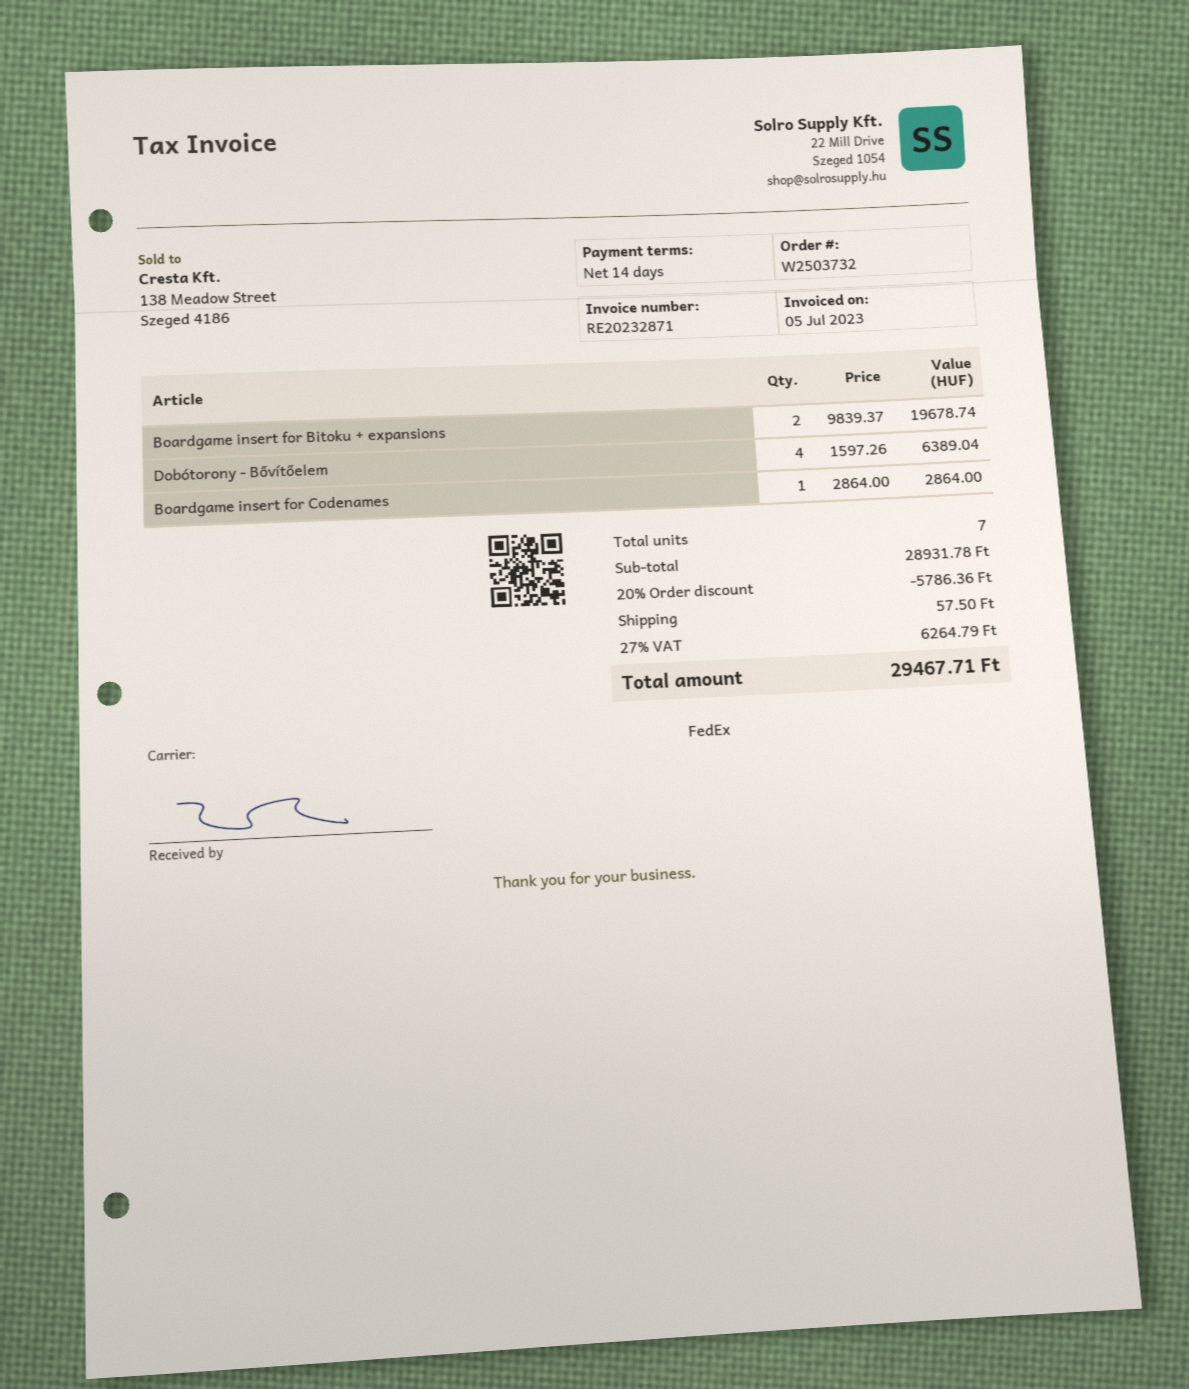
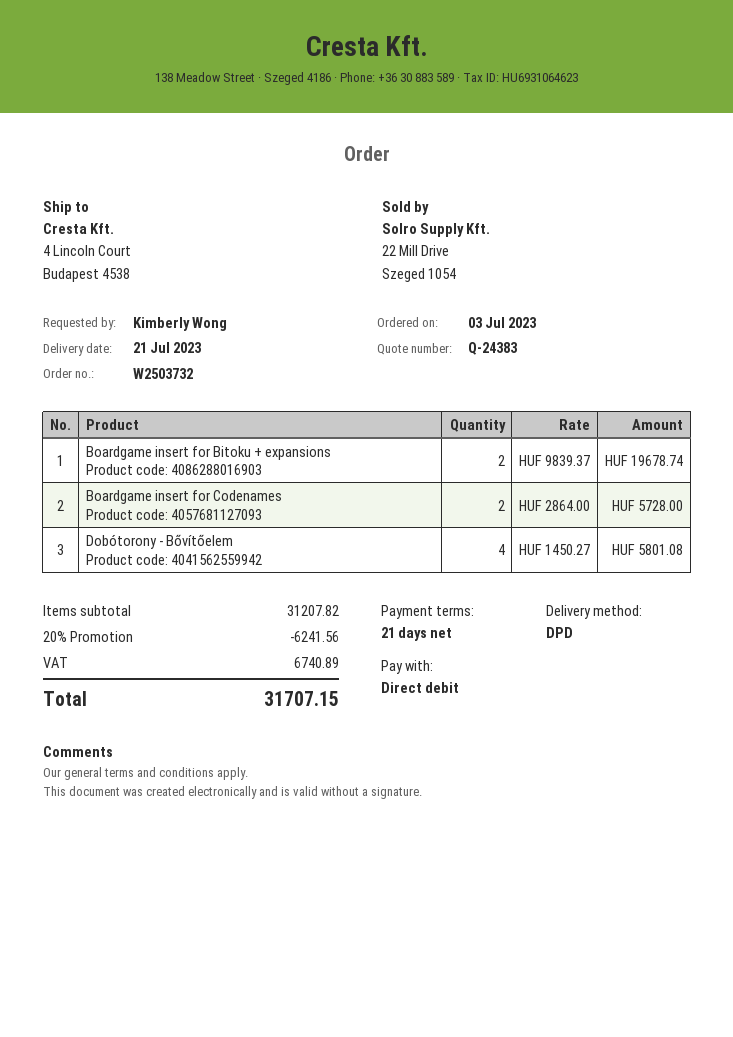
payment terms: 14 days -> 21 days
shipping method: FedEx -> DPD
Dobótorony - Bővítőelem: 4 x 1597.26 = 6389.04 -> 4 x 1450.27 = 5801.08
Boardgame insert for Codenames: 1 x 2864.00 = 2864.00 -> 2 x 2864.00 = 5728.00
subtotal: 28931.78 -> 31207.82
discount: 20% = 5786.36 -> 20% = 6241.56
shipping: 57.50 -> none
tax: 6264.79 -> 6740.89
total: 29467.71 -> 31707.15

